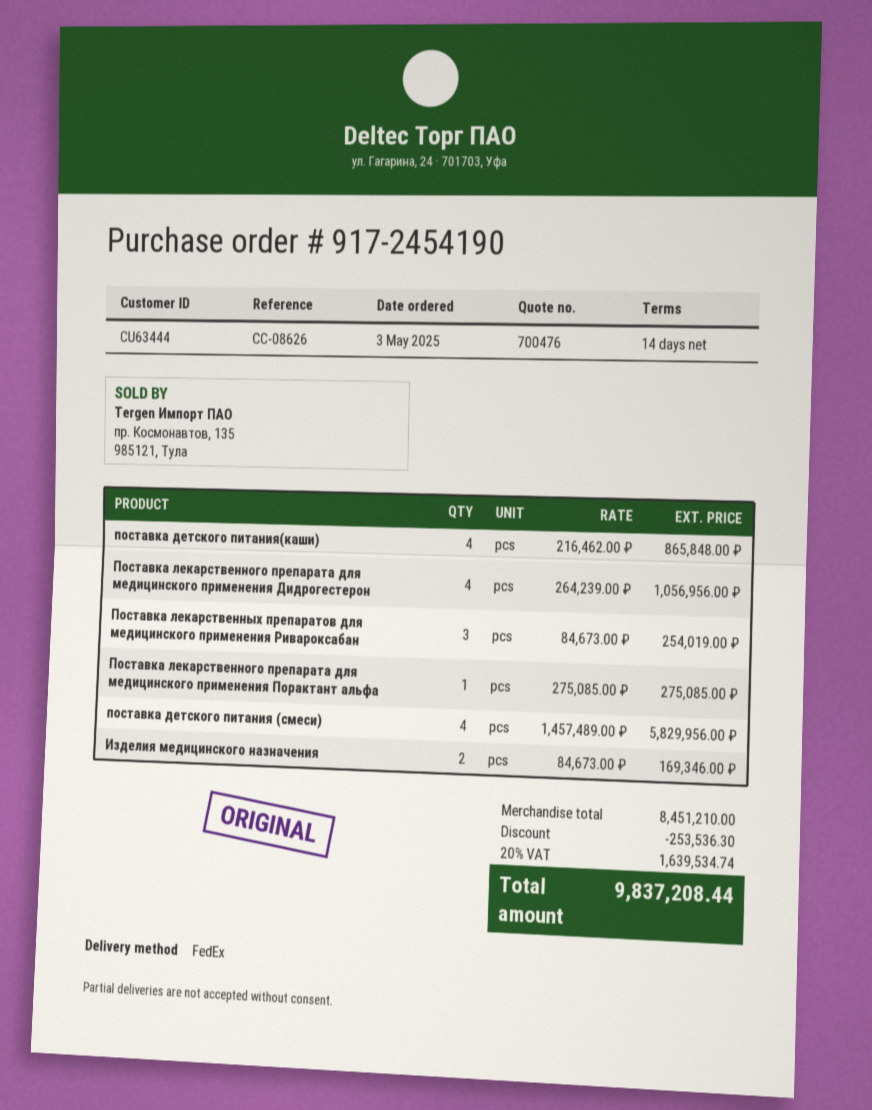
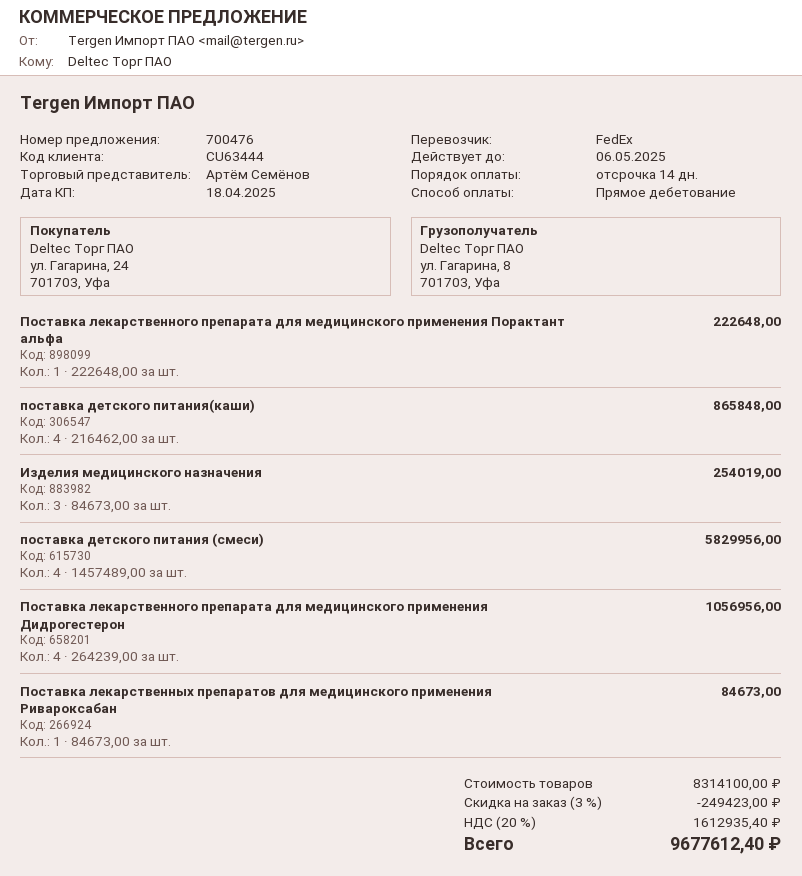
Поставка лекарственных препаратов для медицинского применения Ривароксабан: 3 x 84673.00 = 254019.00 -> 1 x 84673.00 = 84673.00
Поставка лекарственного препарата для медицинского применения Порактант альфа: 1 x 275085.00 = 275085.00 -> 1 x 222648.00 = 222648.00
Изделия медицинского назначения: 2 x 84673.00 = 169346.00 -> 3 x 84673.00 = 254019.00
subtotal: 8451210.00 -> 8314100.00
discount: 253536.30 -> 249423.00
tax: 20% = 1639534.74 -> 20% = 1612935.40
total: 9837208.44 -> 9677612.40

